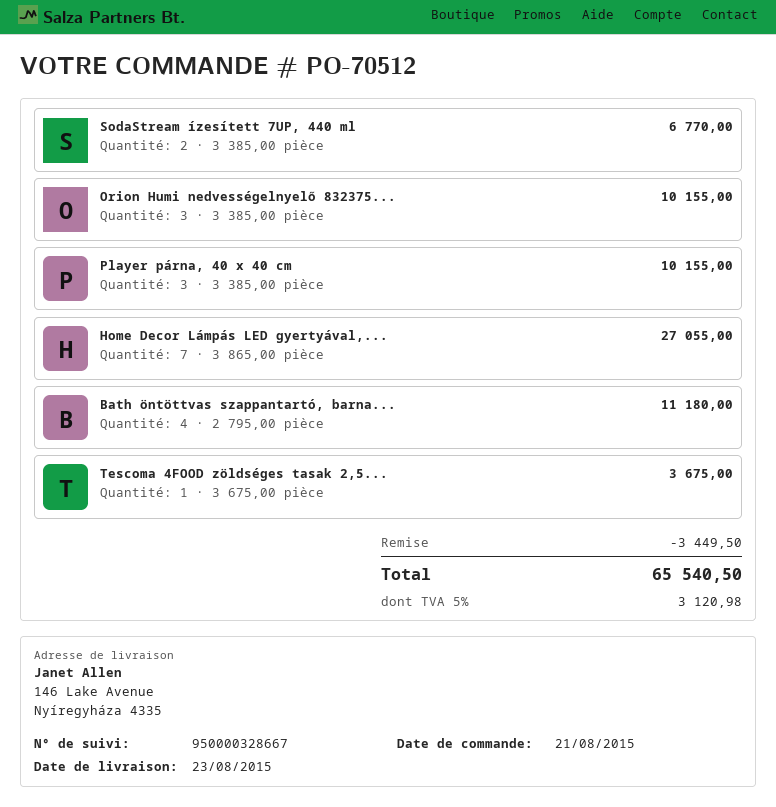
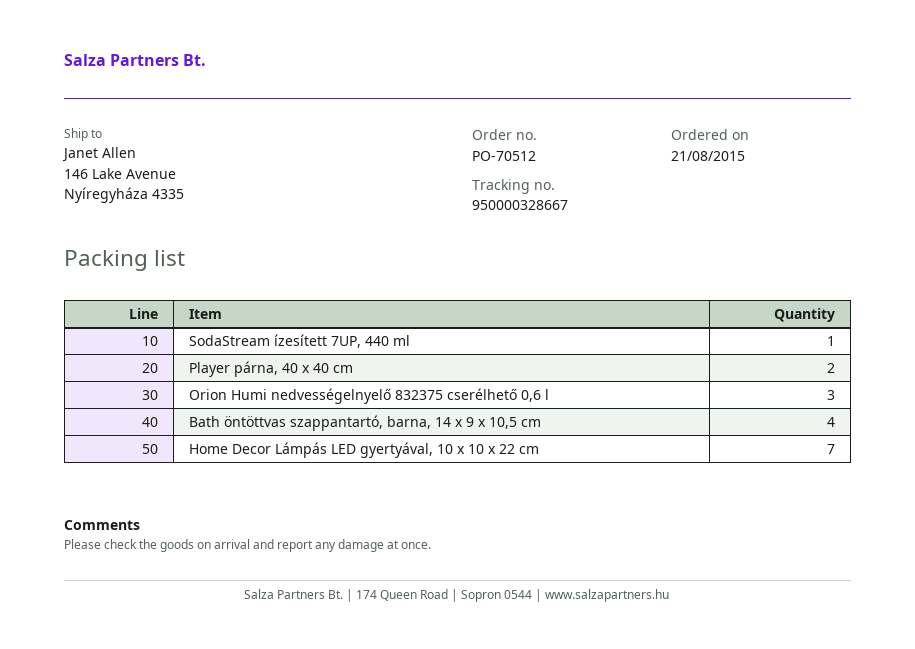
SodaStream ízesített 7UP, 440 ml: 2 -> 1
Player párna, 40 x 40 cm: 3 -> 2
Tescoma 4FOOD zöldséges tasak 2,5...: 1 -> none

